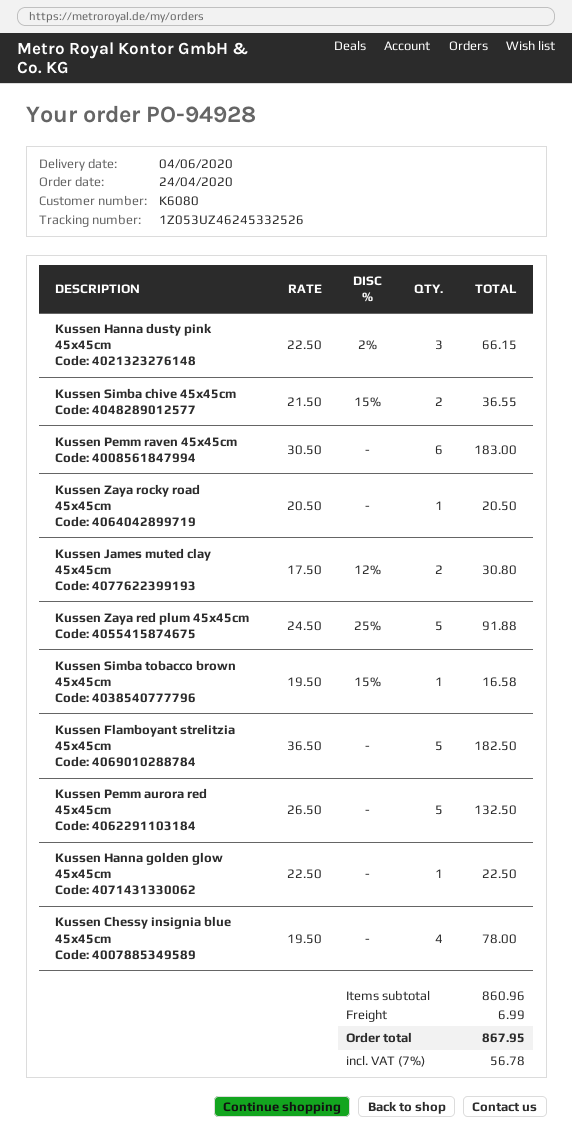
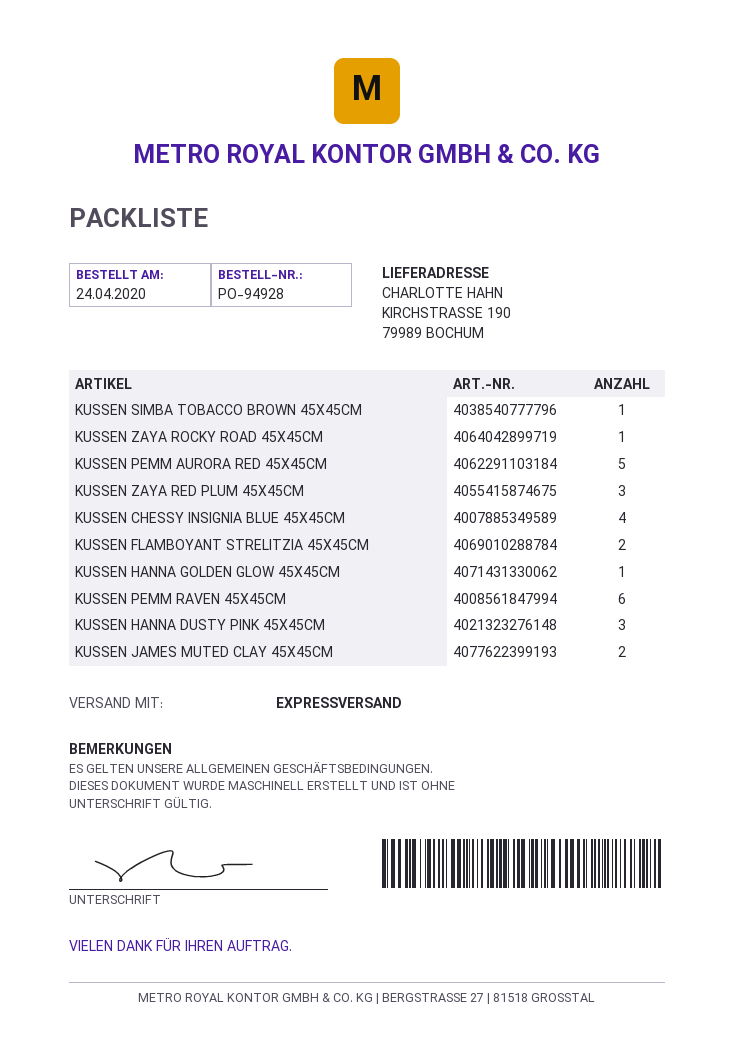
Kussen Simba chive 45x45cm: 2 -> none
Kussen Zaya red plum 45x45cm: 5 -> 3
Kussen Flamboyant strelitzia 45x45cm: 5 -> 2

